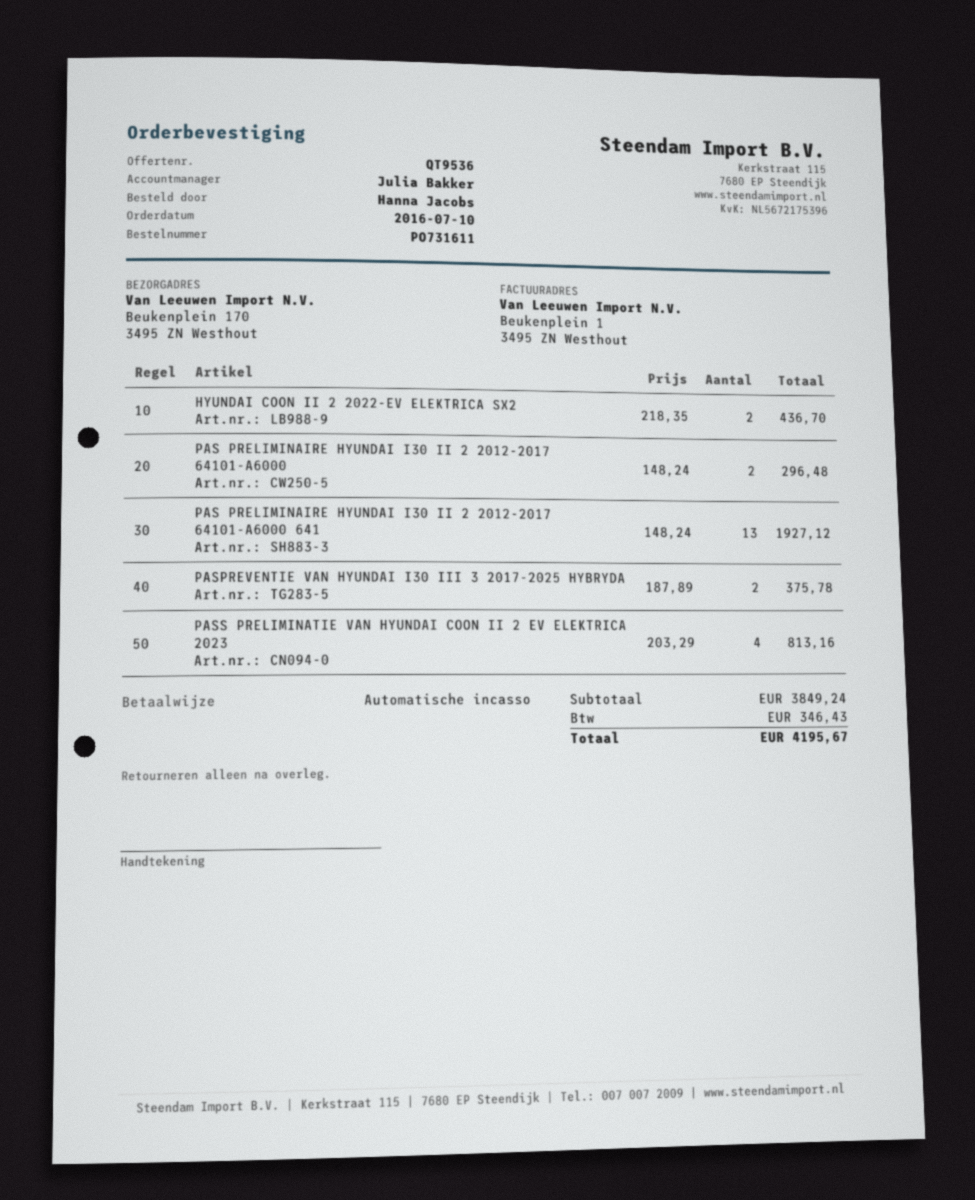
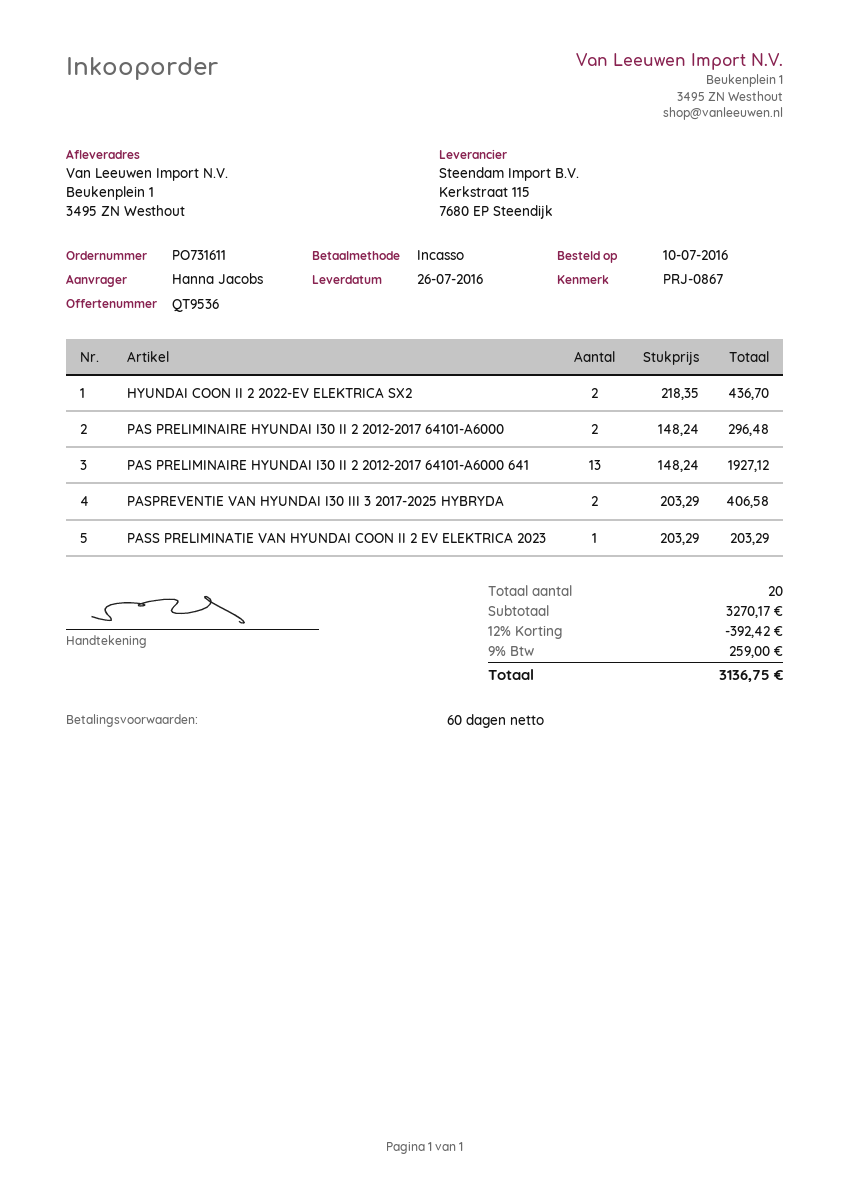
ship to: Beukenplein 170, 3495 ZN Westhout -> Beukenplein 1, 3495 ZN Westhout
PASPREVENTIE VAN HYUNDAI I30 III 3 2017-2025 HYBRYDA: 2 x 187.89 = 375.78 -> 2 x 203.29 = 406.58
PASS PRELIMINATIE VAN HYUNDAI COON II 2 EV ELEKTRICA 2023: 4 x 203.29 = 813.16 -> 1 x 203.29 = 203.29
subtotal: 3849.24 -> 3270.17
discount: none -> 12% = 392.42
tax: 346.43 -> 259.00
total: 4195.67 -> 3136.75

